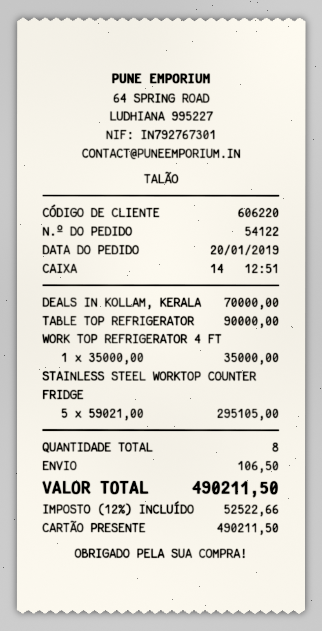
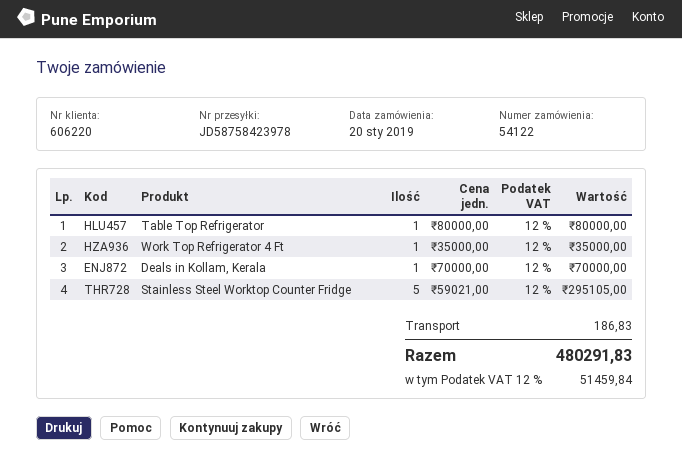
TABLE TOP REFRIGERATOR: 1 x 90000.00 = 90000.00 -> 1 x 80000.00 = 80000.00
shipping: 106.50 -> 186.83
tax: 12% = 52522.66 -> 12% = 51459.84
total: 490211.50 -> 480291.83

